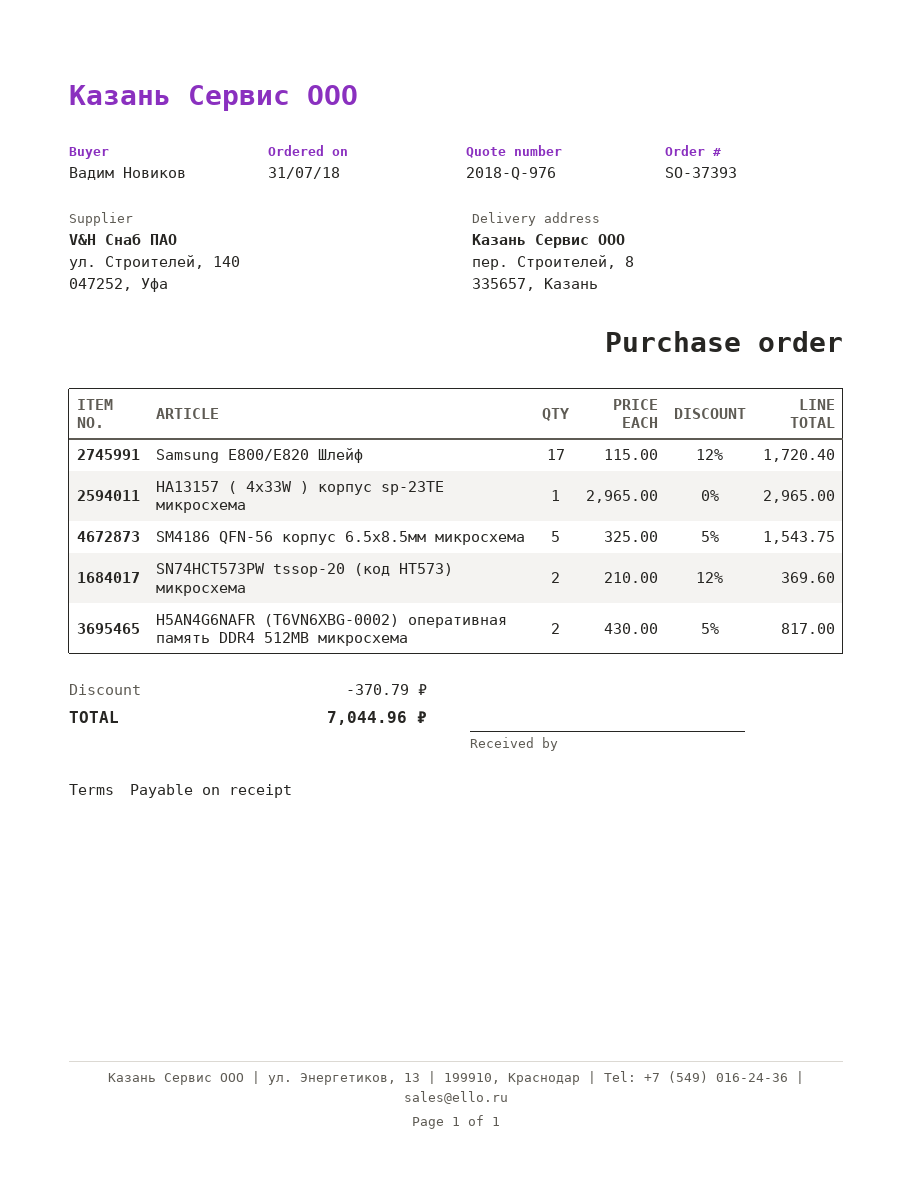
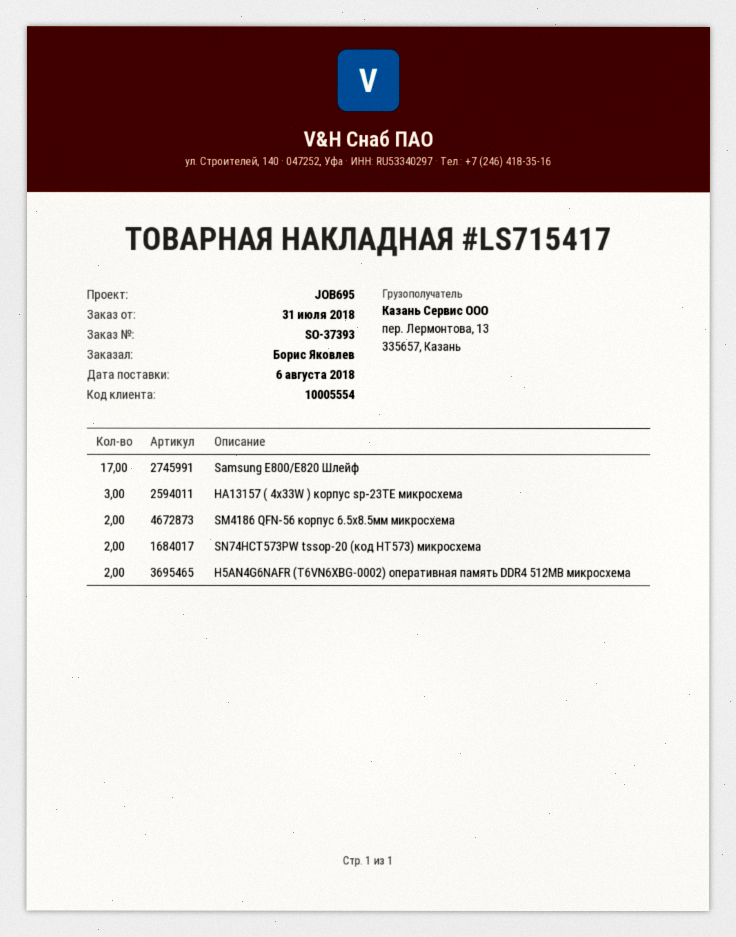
ordered by: Вадим Новиков -> Борис Яковлев
ship to: пер. Строителей, 8, 335657, Казань -> пер. Лермонтова, 13, 335657, Казань
HA13157 ( 4x33W ) корпус sp-23TE микросхема: 1 -> 3
SM4186 QFN-56 корпус 6.5х8.5мм микросхема: 5 -> 2

